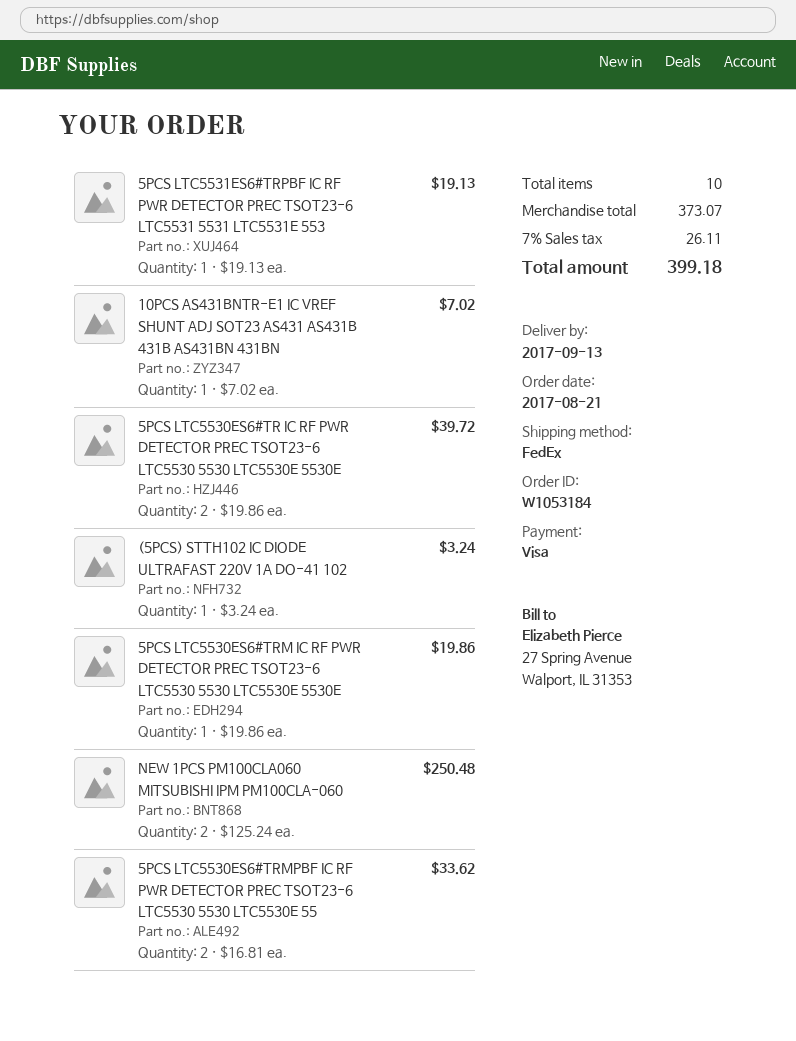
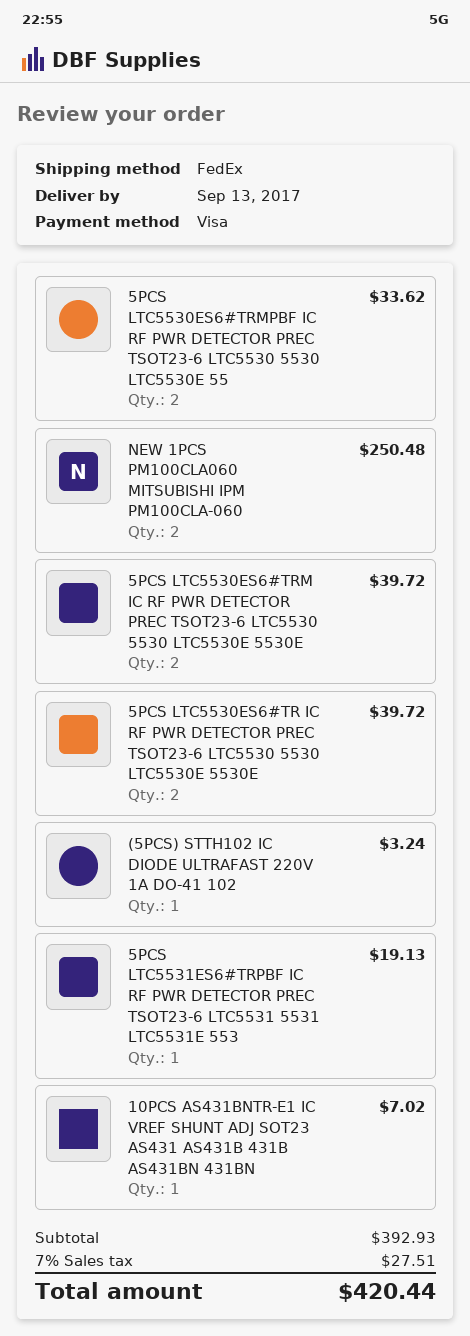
5PCS LTC5530ES6#TRM IC RF PWR DETECTOR PREC TSOT23-6 LTC5530 5530 LTC5530E 5530E: 1 for 19.86 -> 2 for 39.72
subtotal: 373.07 -> 392.93
tax: 7% = 26.11 -> 7% = 27.51
total: 399.18 -> 420.44

